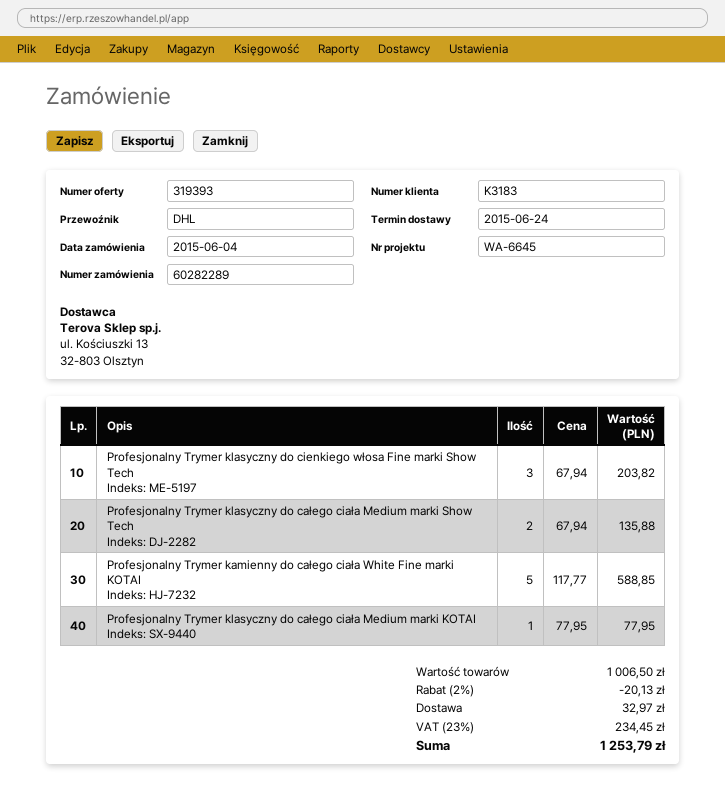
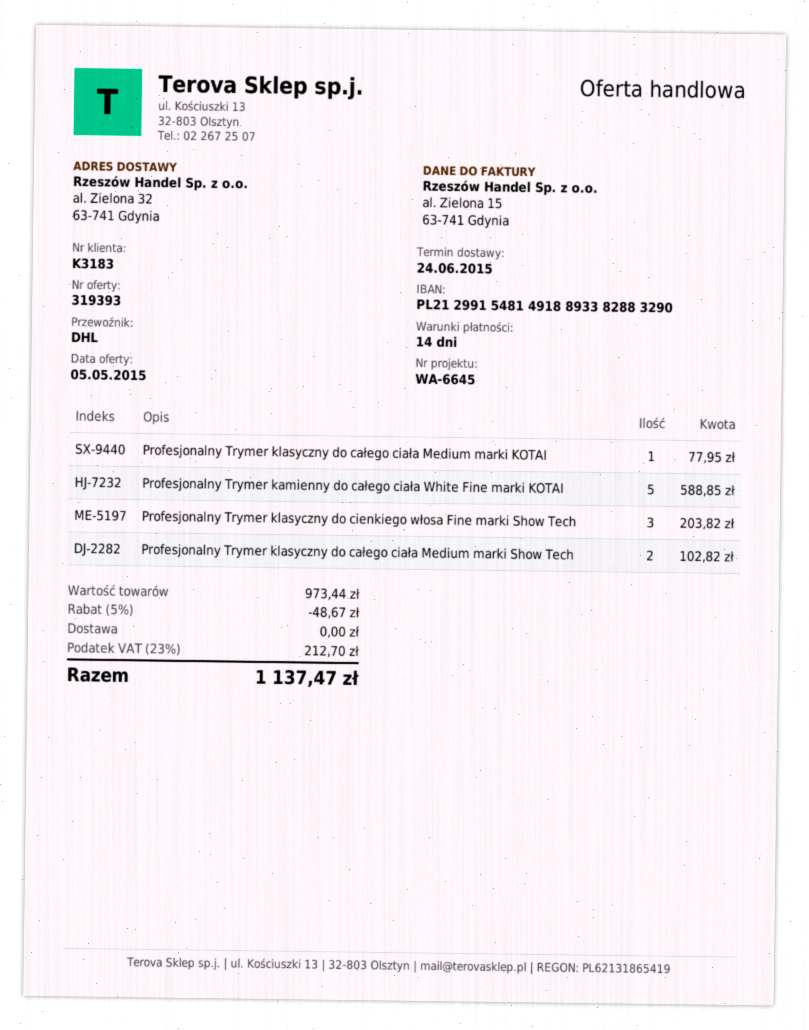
Profesjonalny Trymer klasyczny do całego ciała Medium marki Show Tech: 2 for 135.88 -> 2 for 102.82
subtotal: 1006.50 -> 973.44
discount: 2% = 20.13 -> 5% = 48.67
shipping: 32.97 -> 0.00
tax: 23% = 234.45 -> 23% = 212.70
total: 1253.79 -> 1137.47

